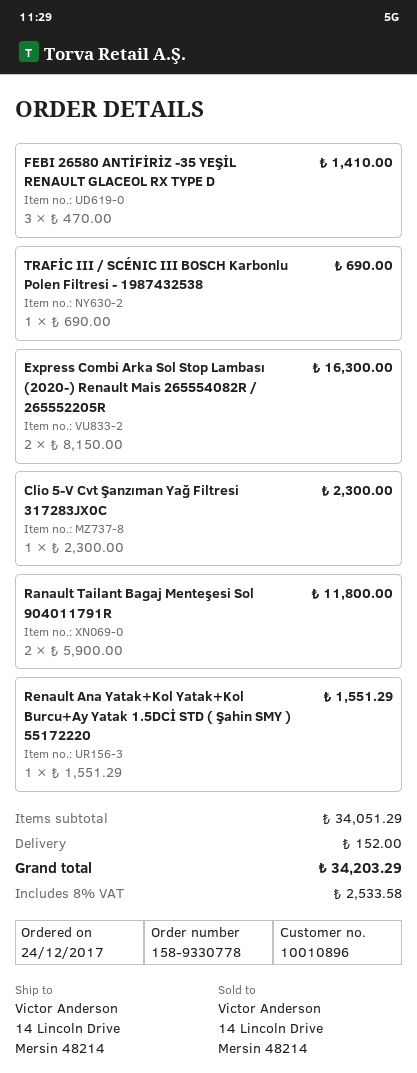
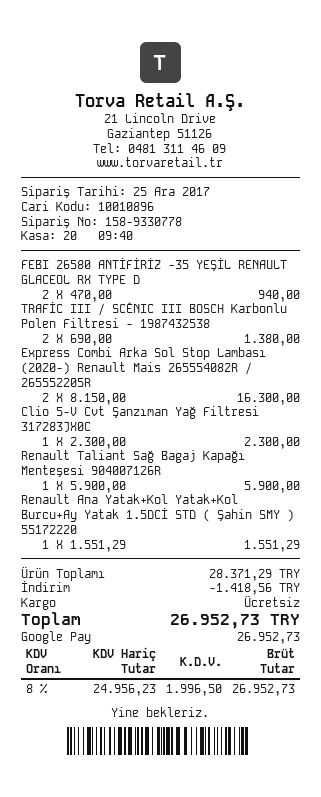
order date: 2017-12-24 -> 2017-12-25
FEBI 26580 ANTİFİRİZ -35 YEŞİL RENAULT GLACEOL RX TYPE D: 3 x 470.00 = 1410.00 -> 2 x 470.00 = 940.00
TRAFİC III / SCÉNIC III BOSCH Karbonlu Polen Filtresi - 1987432538: 1 x 690.00 = 690.00 -> 2 x 690.00 = 1380.00
Ranault Tailant Bagaj Menteşesi Sol 904011791R: 2 x 5900.00 = 11800.00 -> none
Renault Taliant Sağ Bagaj Kapağı Menteşesi 904007126R: none -> 1 x 5900.00 = 5900.00
subtotal: 34051.29 -> 28371.29
discount: none -> 1418.56
shipping: 152.00 -> 0.00
tax: 8% = 2533.58 -> 8% = 1996.50
total: 34203.29 -> 26952.73

